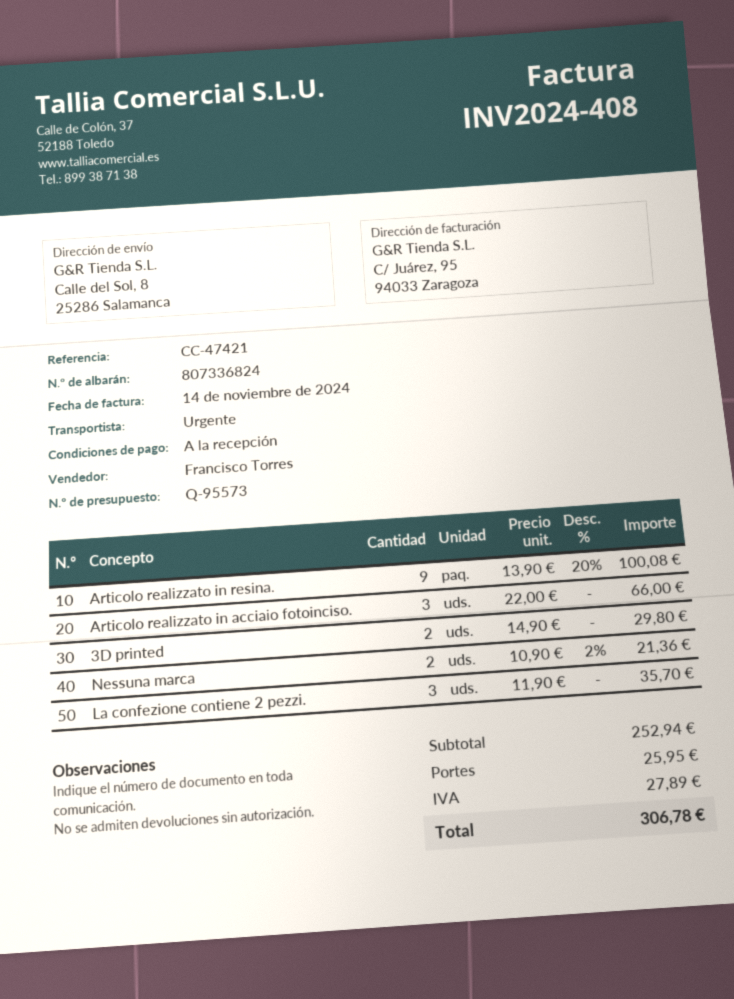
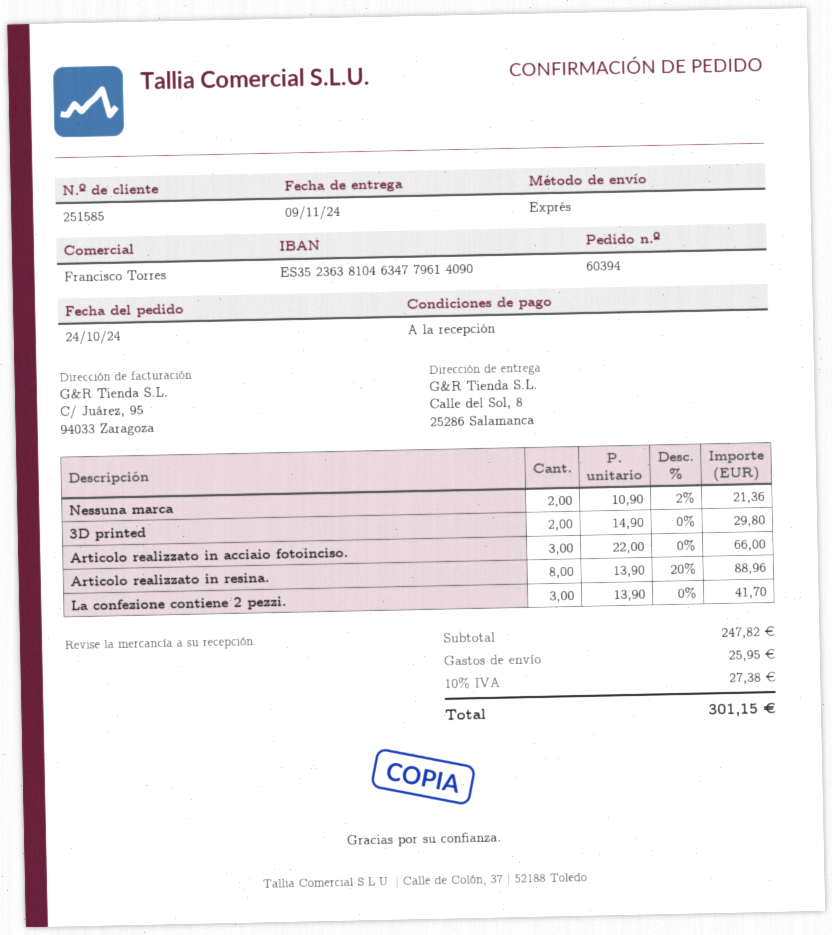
Articolo realizzato in resina.: 9 x 13.90 - 20% = 100.08 -> 8 x 13.90 - 20% = 88.96
La confezione contiene 2 pezzi.: 3 x 11.90 = 35.70 -> 3 x 13.90 = 41.70
subtotal: 252.94 -> 247.82
tax: 27.89 -> 27.38
total: 306.78 -> 301.15

